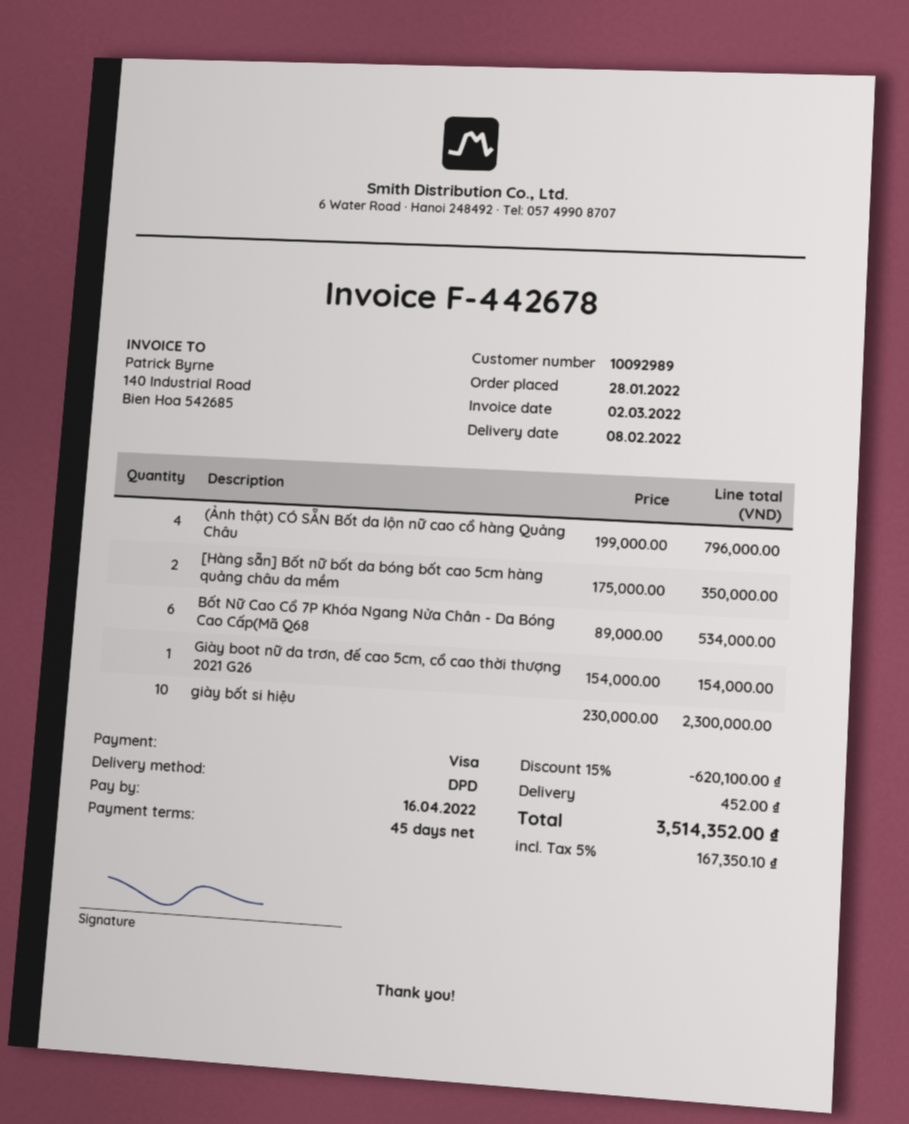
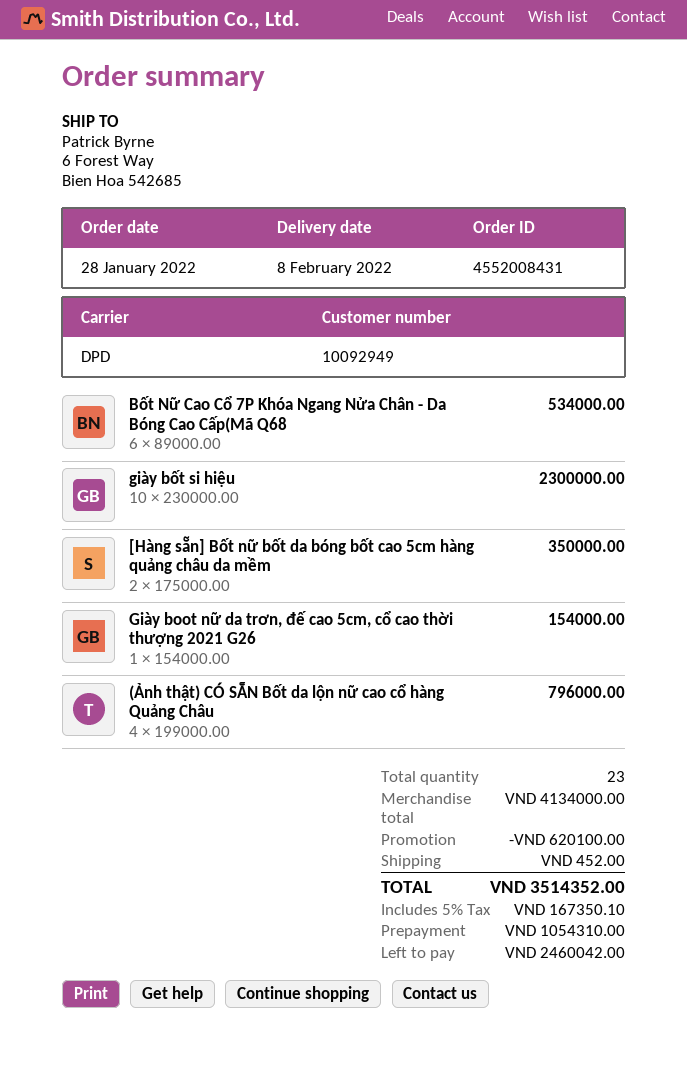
customer number: 10092989 -> 10092949

